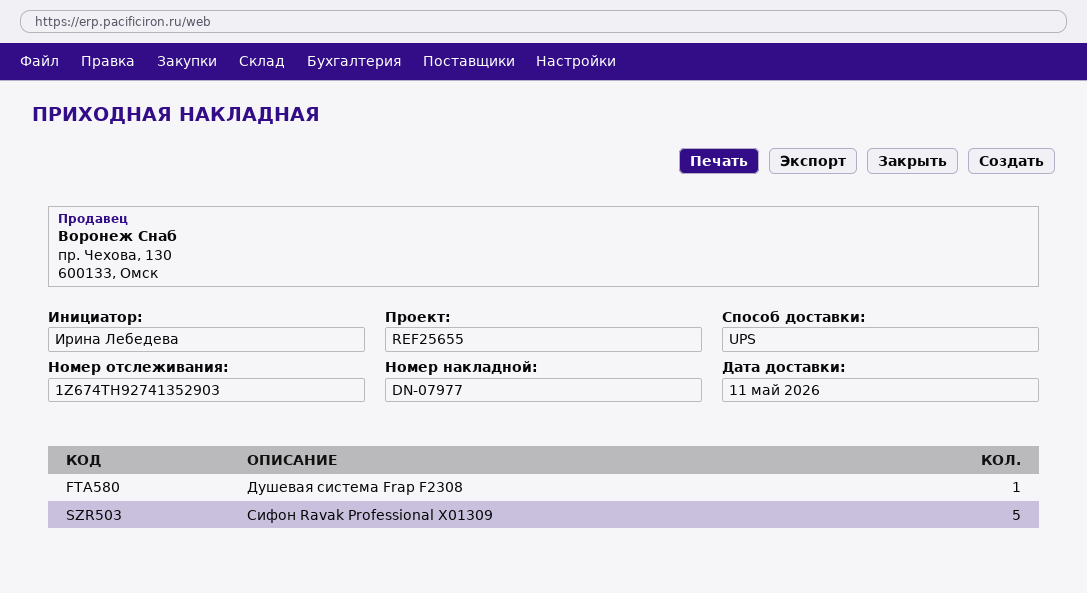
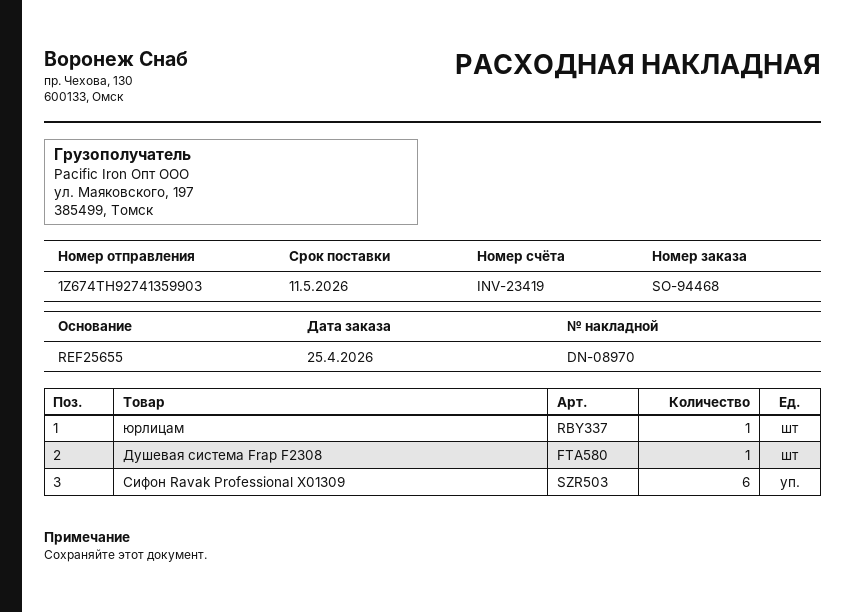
delivery note number: DN-07977 -> DN-08970
tracking number: 1Z674TH92741352903 -> 1Z674TH92741359903
Сифон Ravak Professional X01309: 5 -> 6
юрлицам: none -> 1

